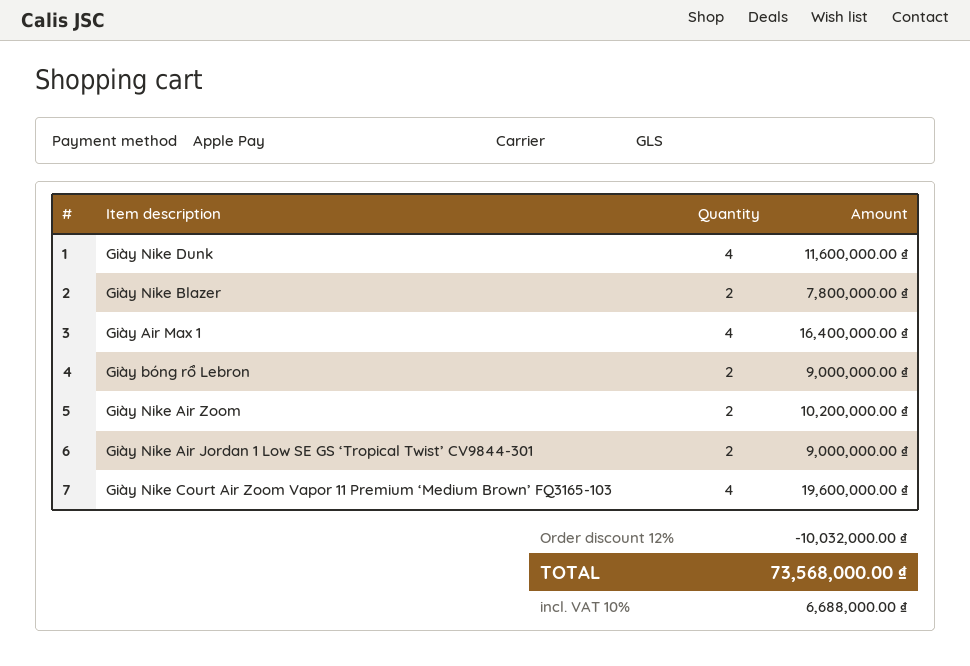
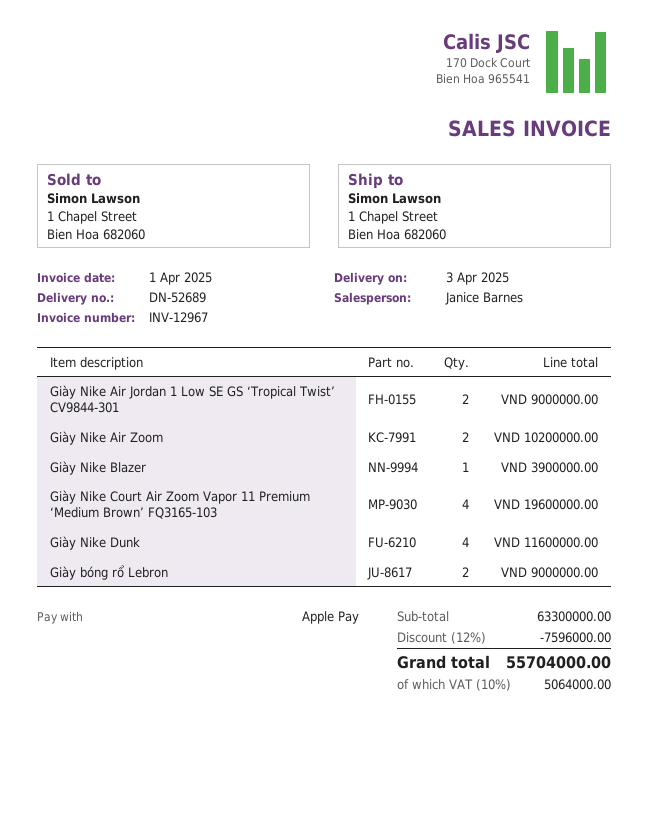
Giày Nike Blazer: 2 for 7800000.00 -> 1 for 3900000.00
Giày Air Max 1: 4 for 16400000.00 -> none
discount: 12% = 10032000.00 -> 12% = 7596000.00
tax: 10% = 6688000.00 -> 10% = 5064000.00
total: 73568000.00 -> 55704000.00

